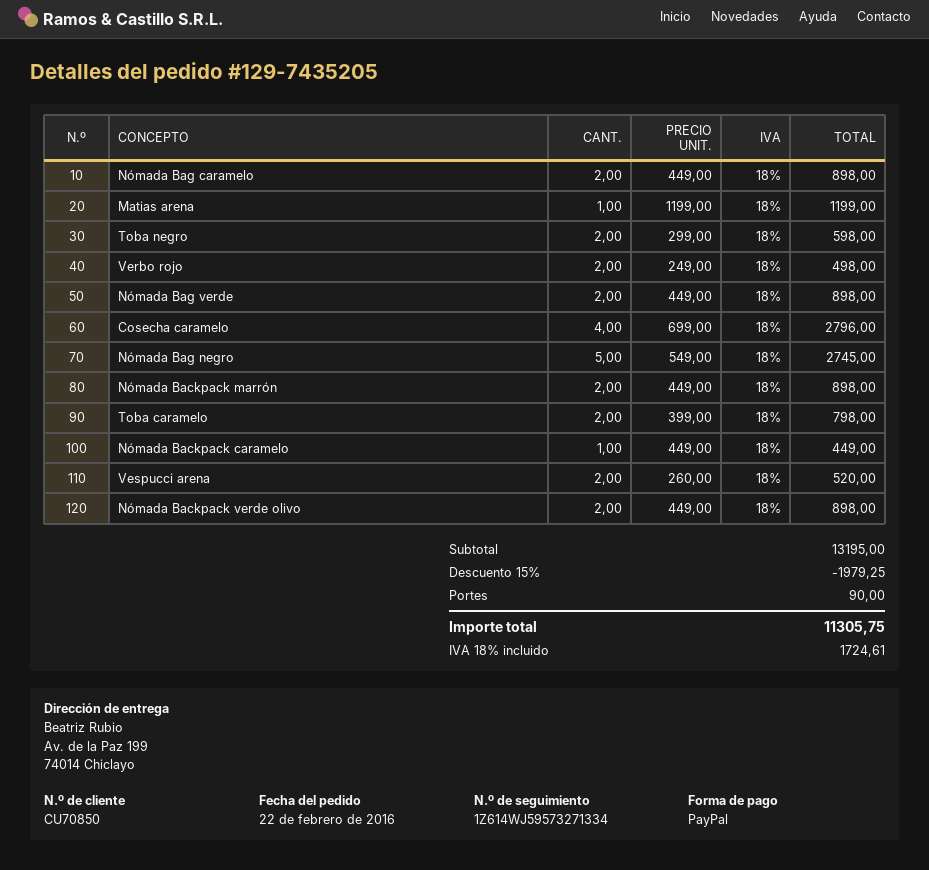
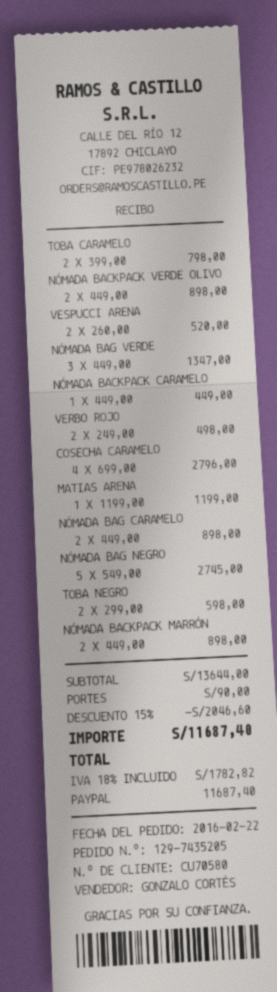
customer number: CU70850 -> CU70580
Nómada Bag verde: 2 x 449.00 = 898.00 -> 3 x 449.00 = 1347.00
subtotal: 13195.00 -> 13644.00
discount: 15% = 1979.25 -> 15% = 2046.60
tax: 18% = 1724.61 -> 18% = 1782.82
total: 11305.75 -> 11687.40

